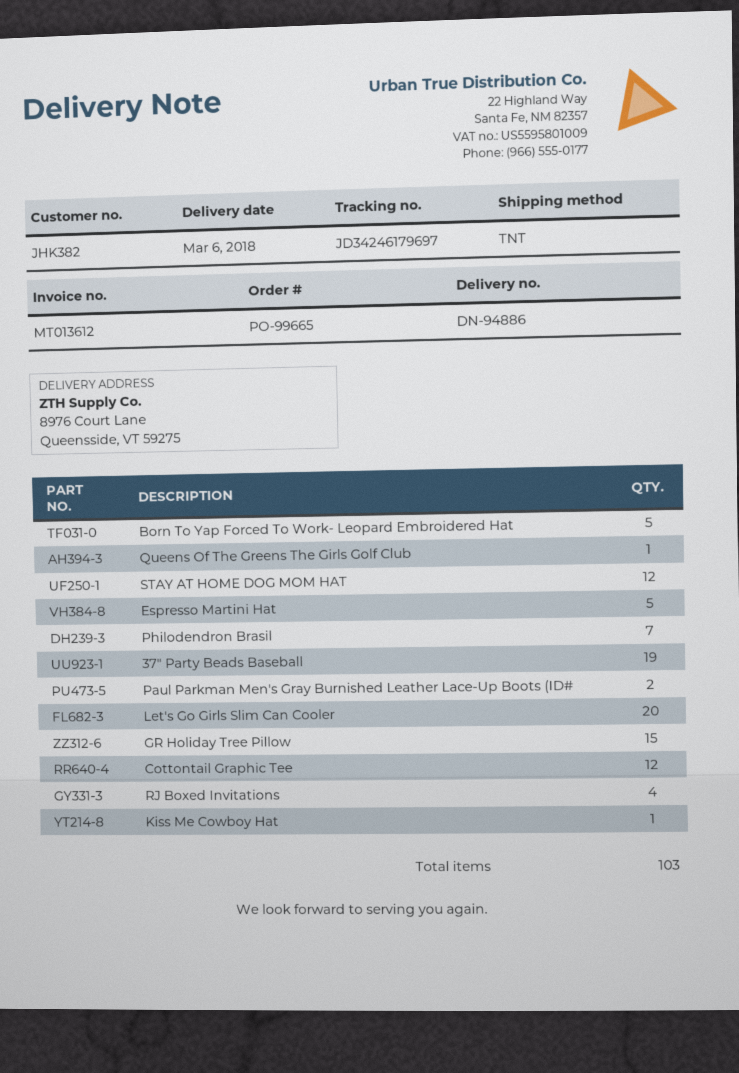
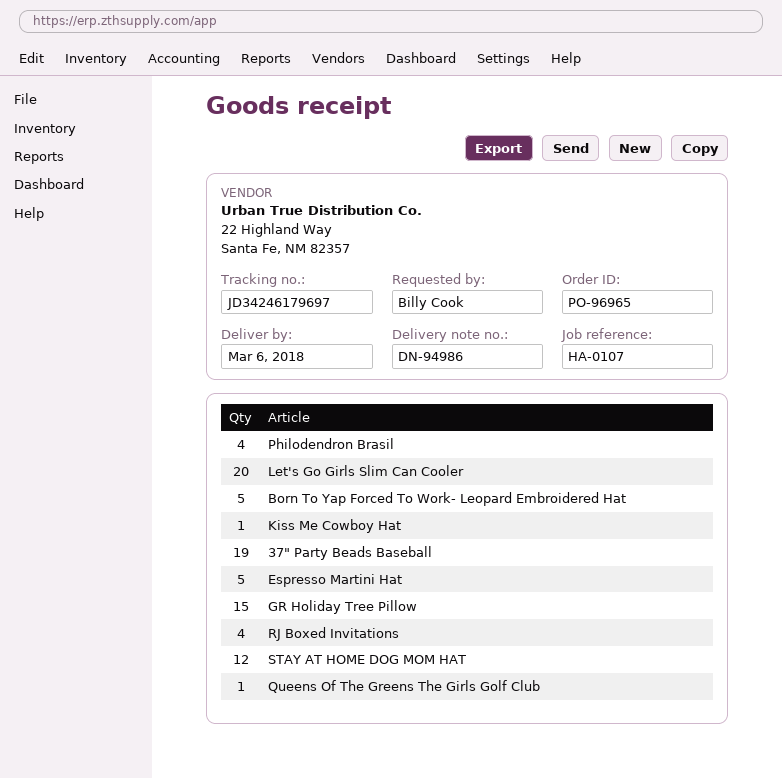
order number: PO-99665 -> PO-96965
delivery note number: DN-94886 -> DN-94986
Philodendron Brasil: 7 -> 4
Paul Parkman Men's Gray Burnished Leather Lace-Up Boots (ID#: 2 -> none
Cottontail Graphic Tee: 12 -> none

